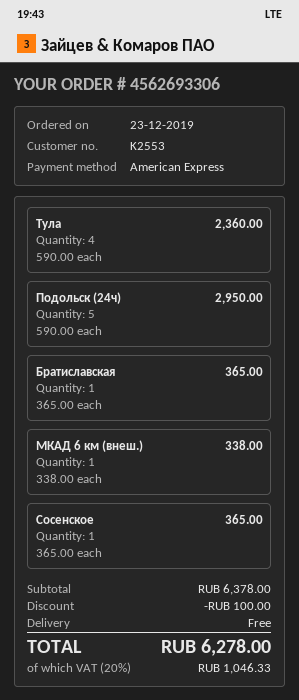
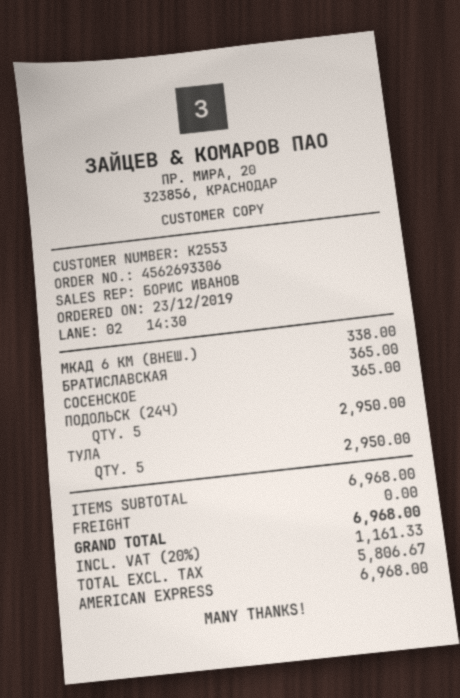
Тула: 4 for 2360.00 -> 5 for 2950.00
subtotal: 6378.00 -> 6968.00
discount: 100.00 -> none
tax: 20% = 1046.33 -> 20% = 1161.33
total: 6278.00 -> 6968.00

